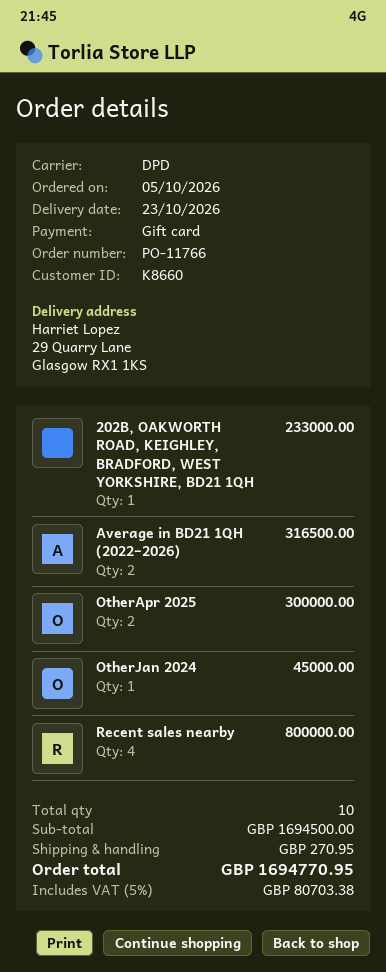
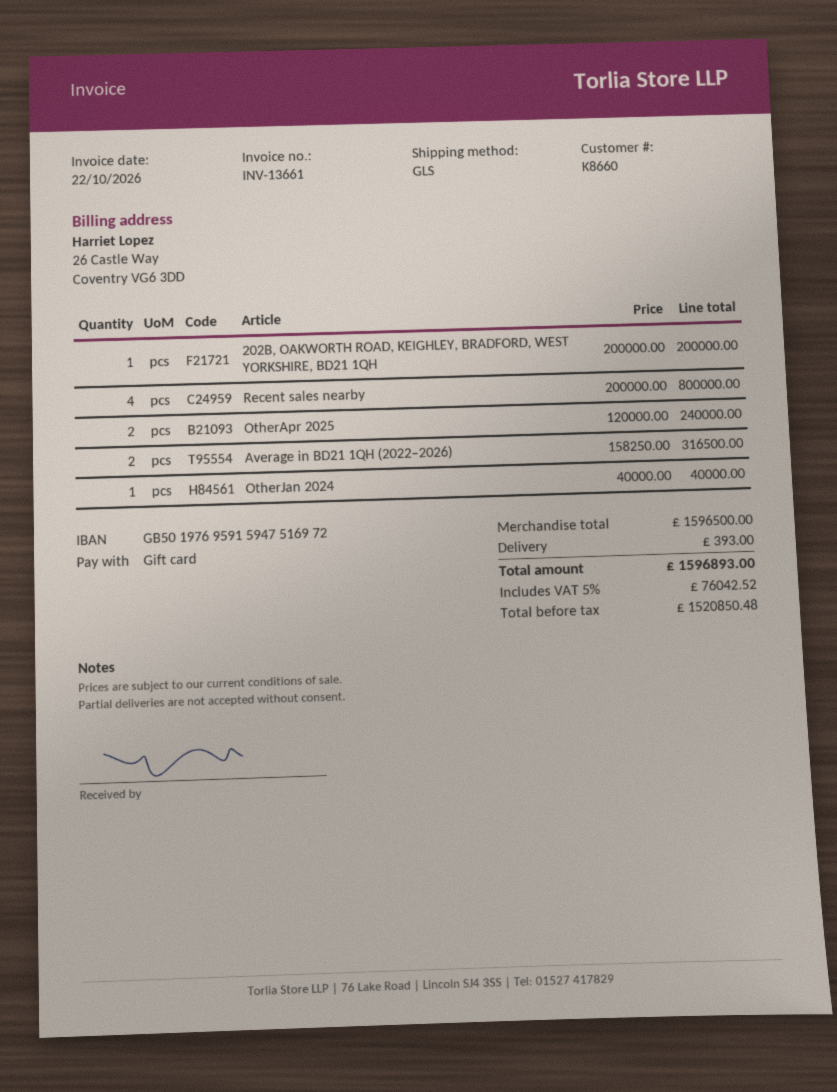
shipping method: DPD -> GLS
202B, OAKWORTH ROAD, KEIGHLEY, BRADFORD, WEST YORKSHIRE, BD21 1QH: 1 for 233000.00 -> 1 for 200000.00
OtherApr 2025: 2 for 300000.00 -> 2 for 240000.00
OtherJan 2024: 1 for 45000.00 -> 1 for 40000.00
subtotal: 1694500.00 -> 1596500.00
shipping: 270.95 -> 393.00
tax: 5% = 80703.38 -> 5% = 76042.52
total: 1694770.95 -> 1596893.00

